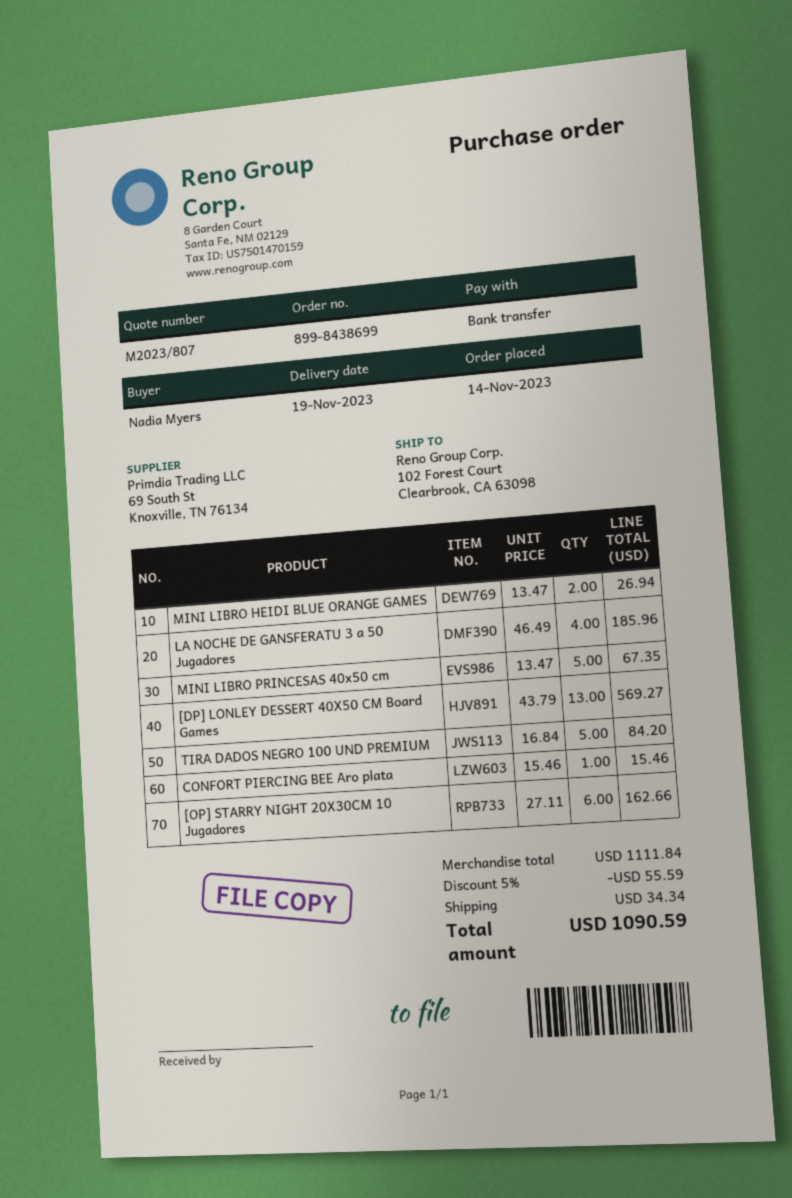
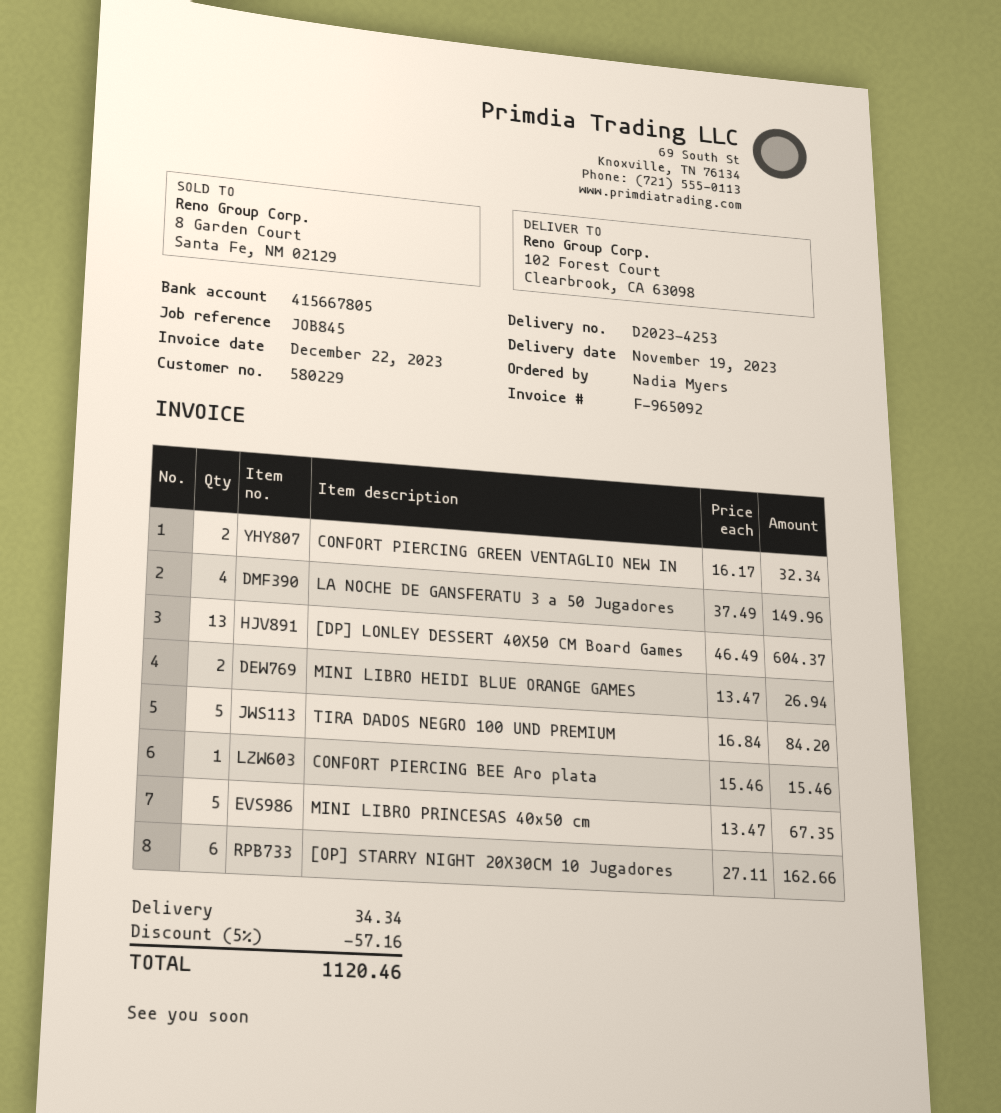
LA NOCHE DE GANSFERATU 3 a 50 Jugadores: 4 x 46.49 = 185.96 -> 4 x 37.49 = 149.96
[DP] LONLEY DESSERT 40X50 CM Board Games: 13 x 43.79 = 569.27 -> 13 x 46.49 = 604.37
CONFORT PIERCING GREEN VENTAGLIO NEW IN: none -> 2 x 16.17 = 32.34
discount: 5% = 55.59 -> 5% = 57.16
total: 1090.59 -> 1120.46

